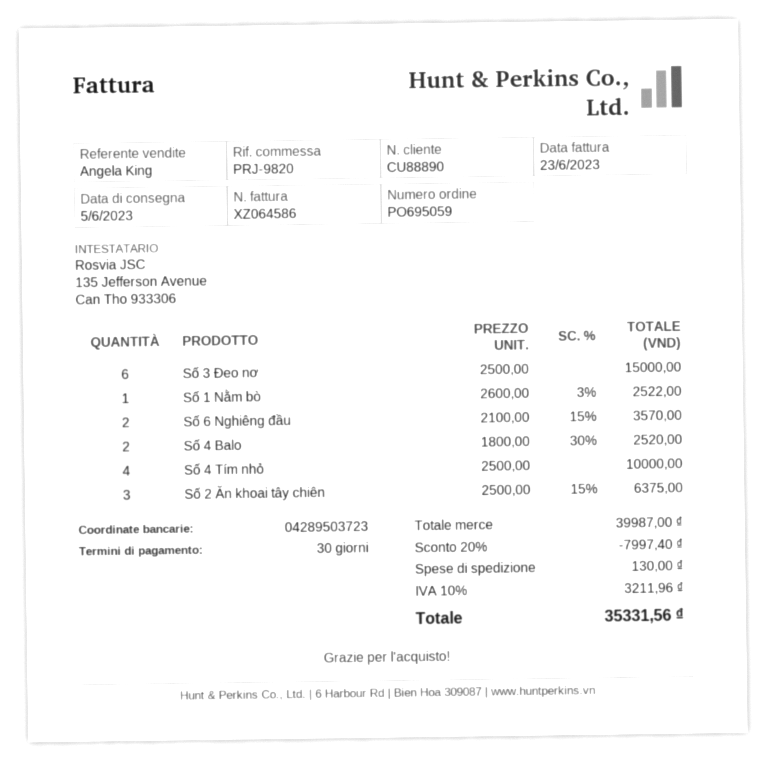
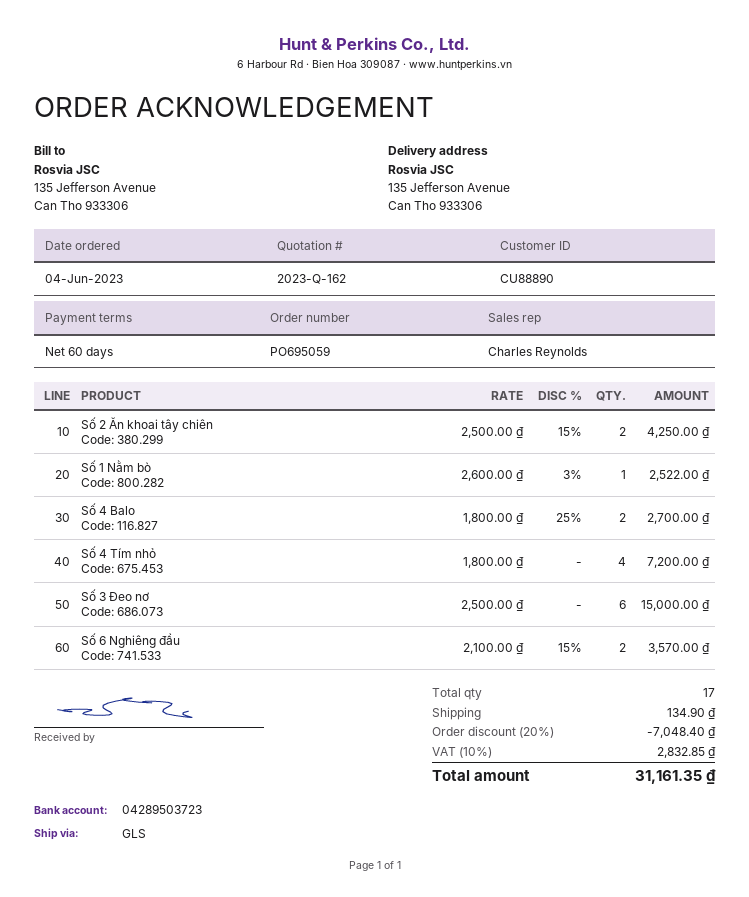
payment terms: 30 days -> 60 days
sales rep: Angela King -> Charles Reynolds
Số 4 Balo: 2 x 1800.00 - 30% = 2520.00 -> 2 x 1800.00 - 25% = 2700.00
Số 4 Tím nhỏ: 4 x 2500.00 = 10000.00 -> 4 x 1800.00 = 7200.00
Số 2 Ăn khoai tây chiên: 3 x 2500.00 - 15% = 6375.00 -> 2 x 2500.00 - 15% = 4250.00
discount: 20% = 7997.40 -> 20% = 7048.40
shipping: 130.00 -> 134.90
tax: 10% = 3211.96 -> 10% = 2832.85
total: 35331.56 -> 31161.35

